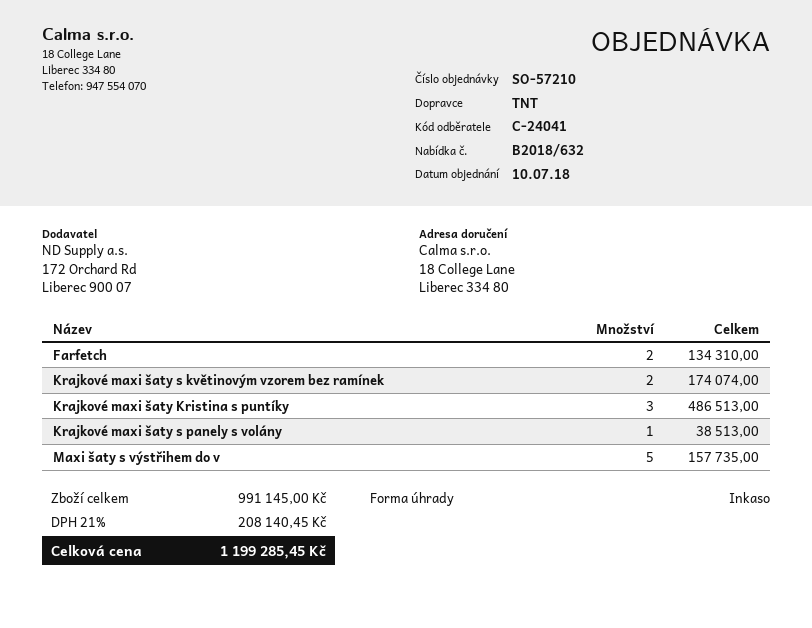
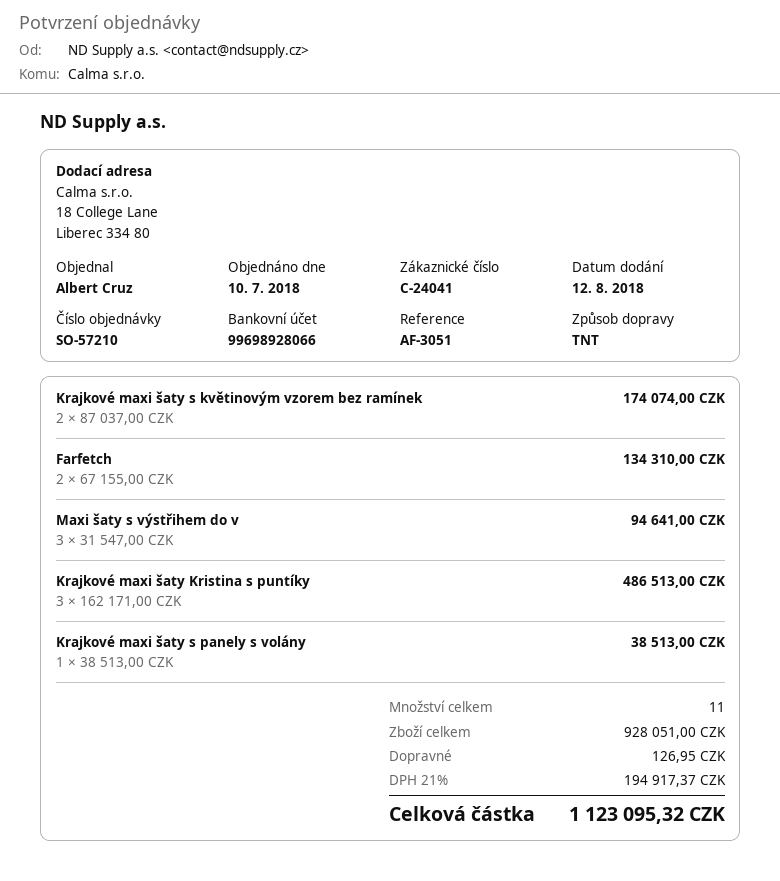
Maxi šaty s výstřihem do v: 5 for 157735.00 -> 3 for 94641.00
subtotal: 991145.00 -> 928051.00
shipping: none -> 126.95
tax: 21% = 208140.45 -> 21% = 194917.37
total: 1199285.45 -> 1123095.32

